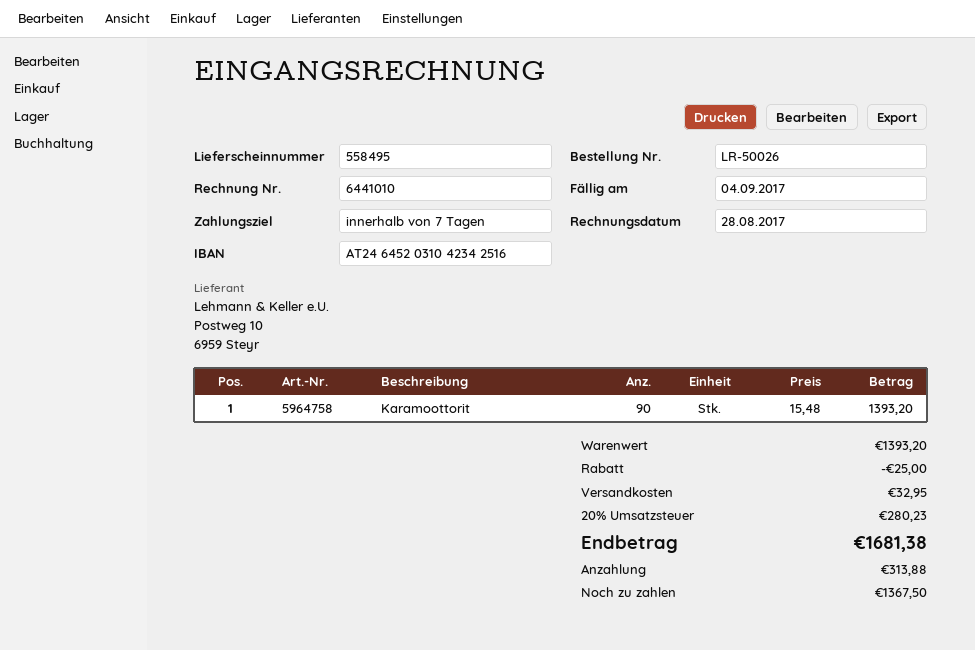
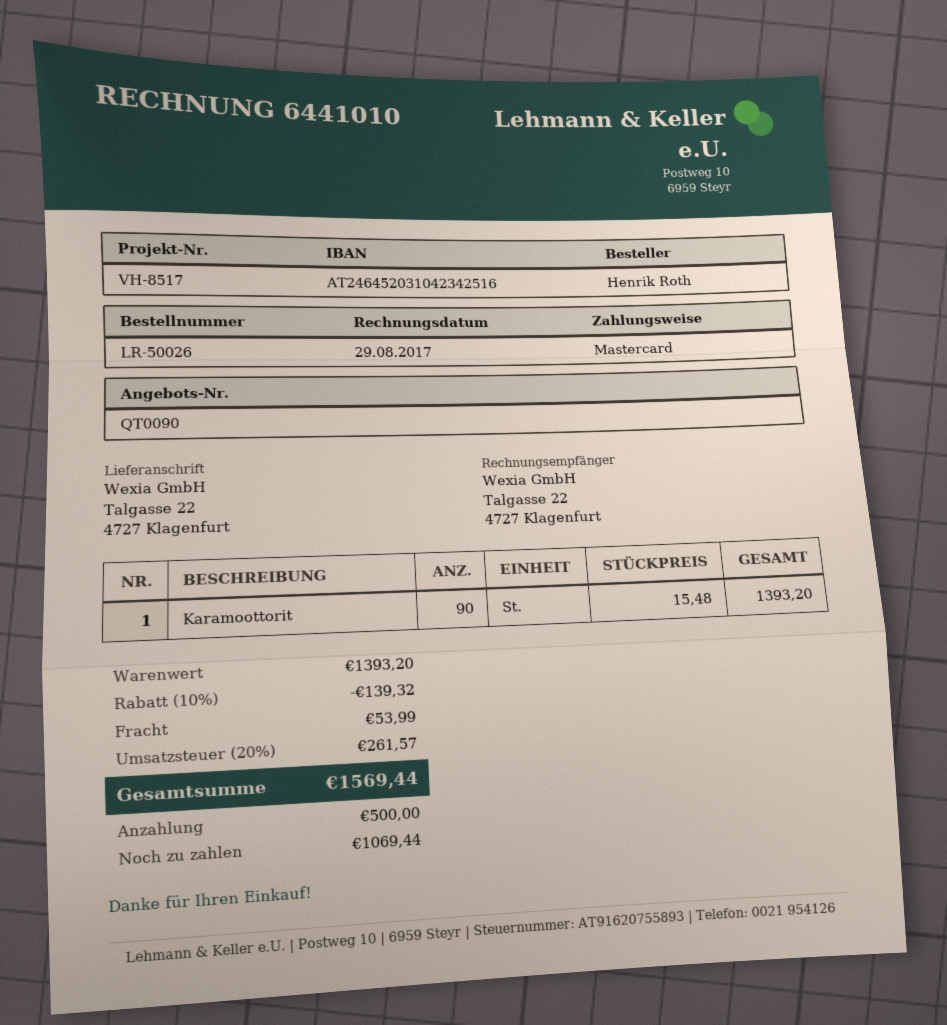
invoice date: 2017-08-28 -> 2017-08-29
discount: 25.00 -> 139.32
shipping: 32.95 -> 53.99
tax: 20% = 280.23 -> 20% = 261.57
total: 1681.38 -> 1569.44
deposit: 313.88 -> 500.00
balance: 1367.50 -> 1069.44

